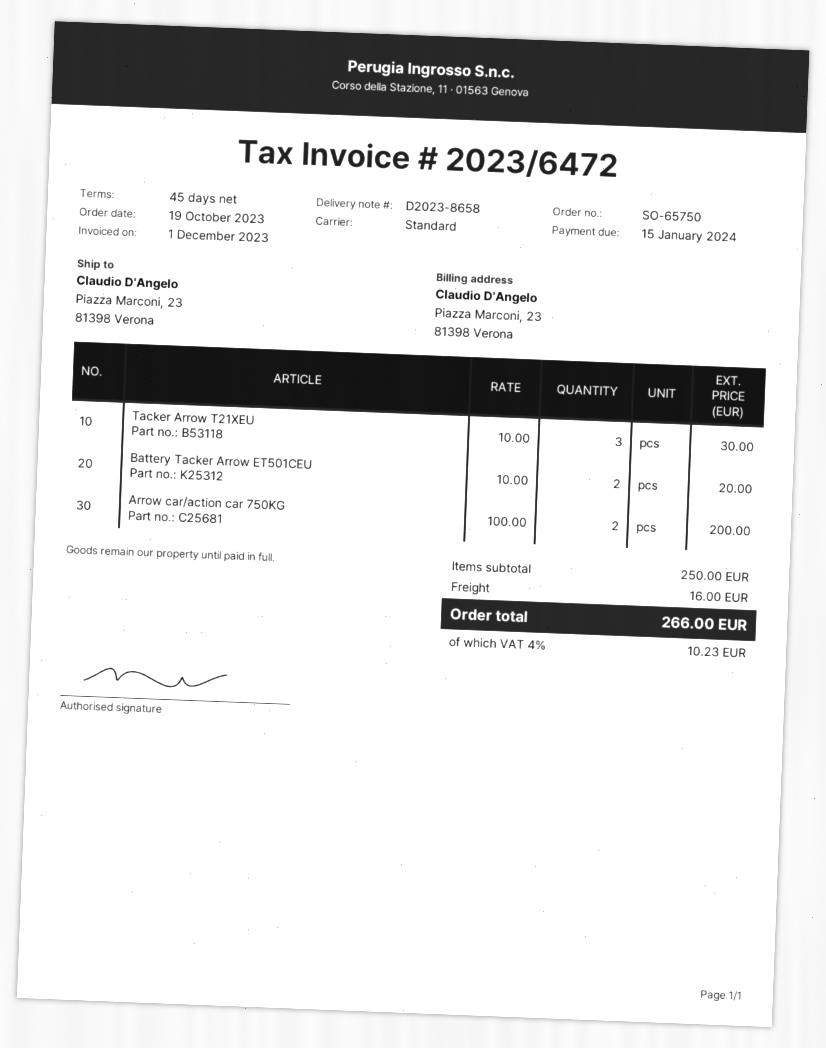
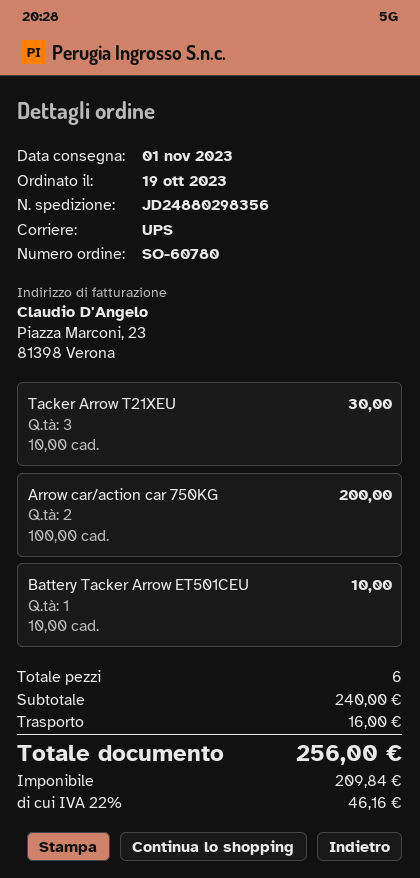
order number: SO-65750 -> SO-60780
shipping method: standard -> UPS
Battery Tacker Arrow ET501CEU: 2 x 10.00 = 20.00 -> 1 x 10.00 = 10.00
subtotal: 250.00 -> 240.00
tax: 4% = 10.23 -> 22% = 46.16
total: 266.00 -> 256.00

